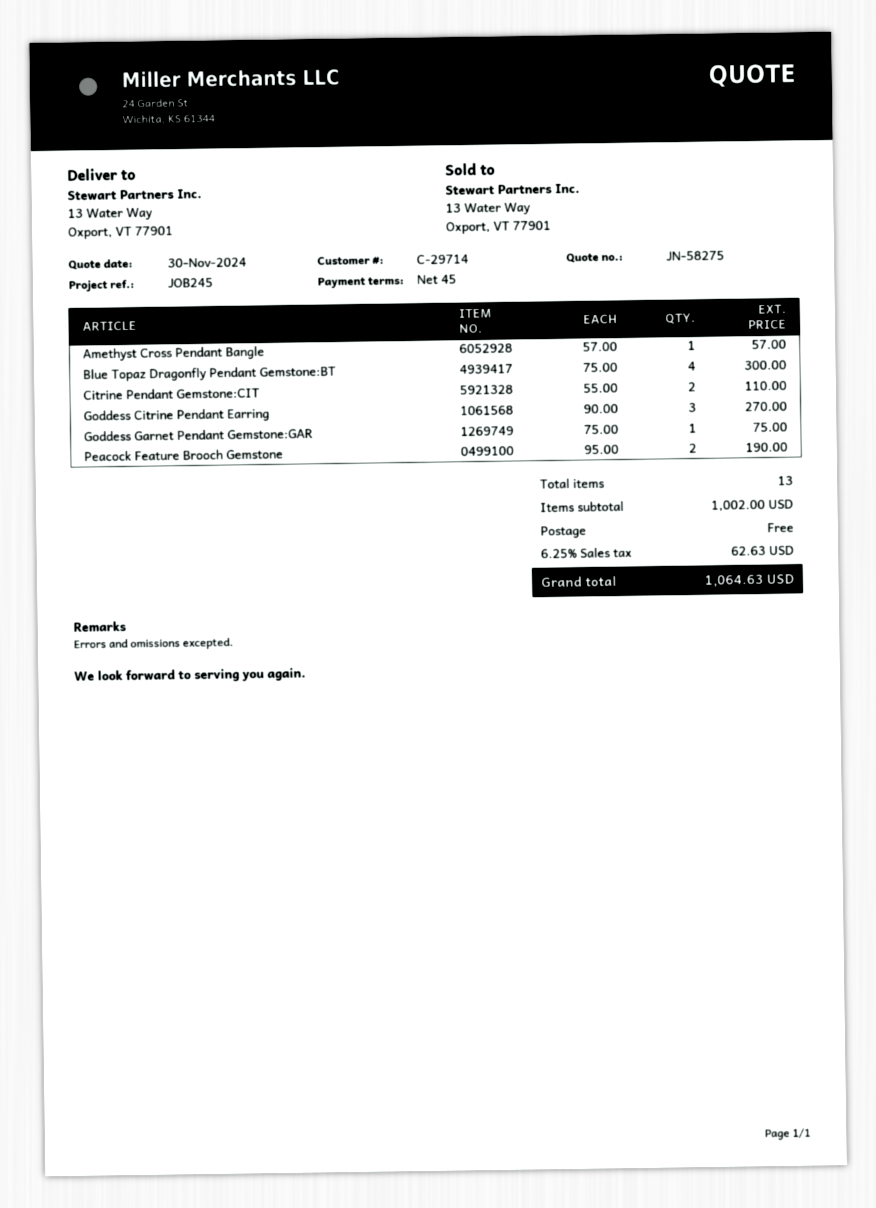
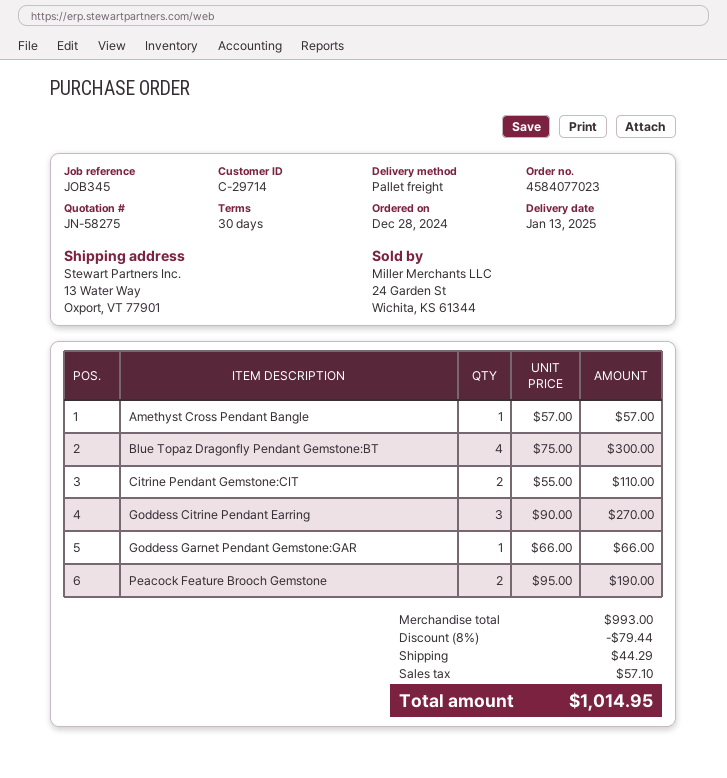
payment terms: 45 days -> 30 days
reference: JOB245 -> JOB345
Goddess Garnet Pendant Gemstone:GAR: 1 x 75.00 = 75.00 -> 1 x 66.00 = 66.00
subtotal: 1002.00 -> 993.00
discount: none -> 8% = 79.44
shipping: 0.00 -> 44.29
tax: 62.63 -> 57.10
total: 1064.63 -> 1014.95

